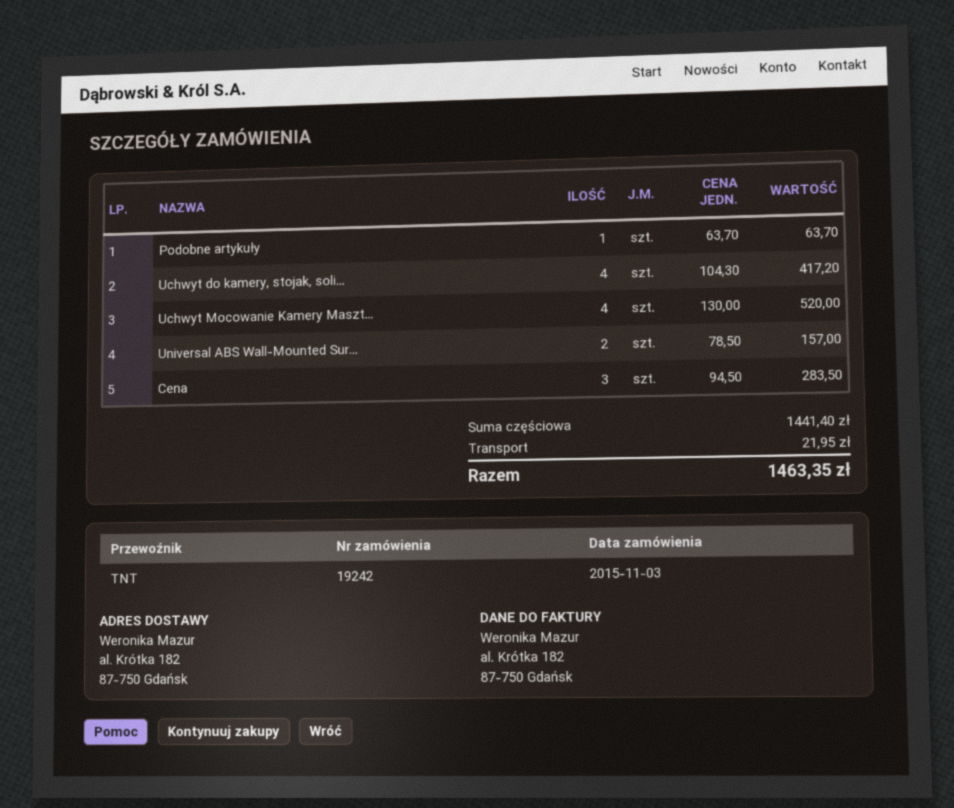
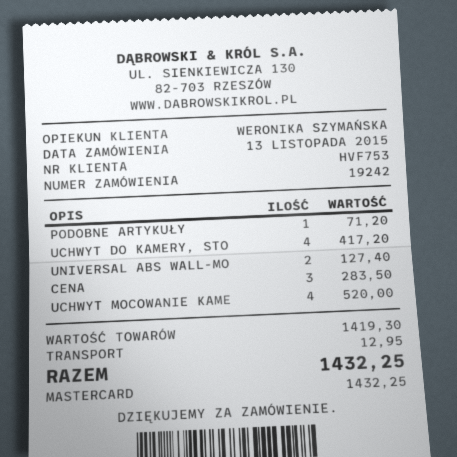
order date: 2015-11-03 -> 2015-11-13
Podobne artykuły: 1 for 63.70 -> 1 for 71.20
Universal ABS Wall-Mounted Sur...: 2 for 157.00 -> 2 for 127.40
subtotal: 1441.40 -> 1419.30
shipping: 21.95 -> 12.95
total: 1463.35 -> 1432.25

